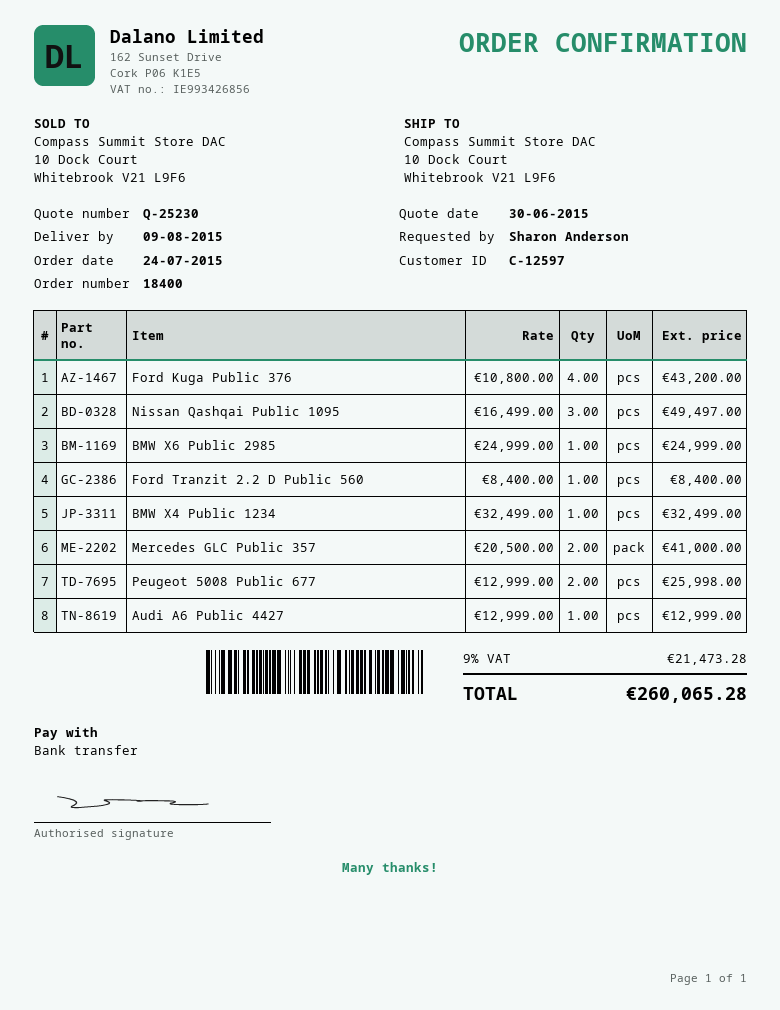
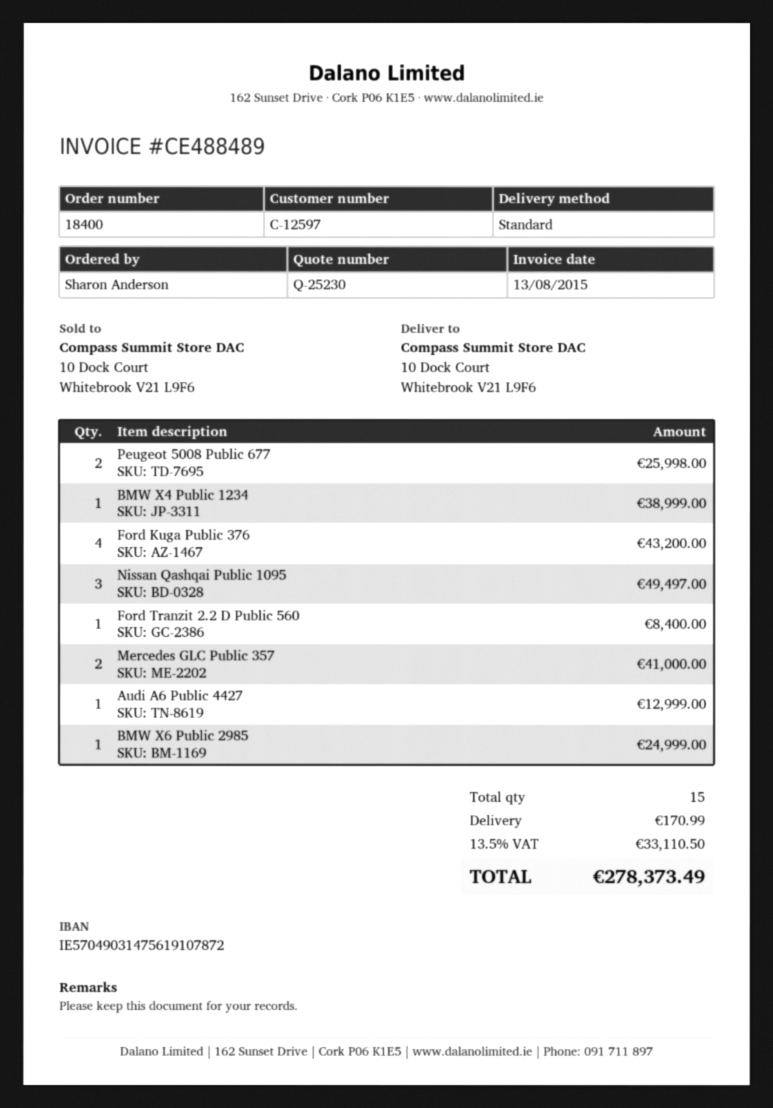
BMW X4 Public 1234: 1 for 32499.00 -> 1 for 38999.00
shipping: none -> 170.99
tax: 9% = 21473.28 -> 13.5% = 33110.50
total: 260065.28 -> 278373.49

